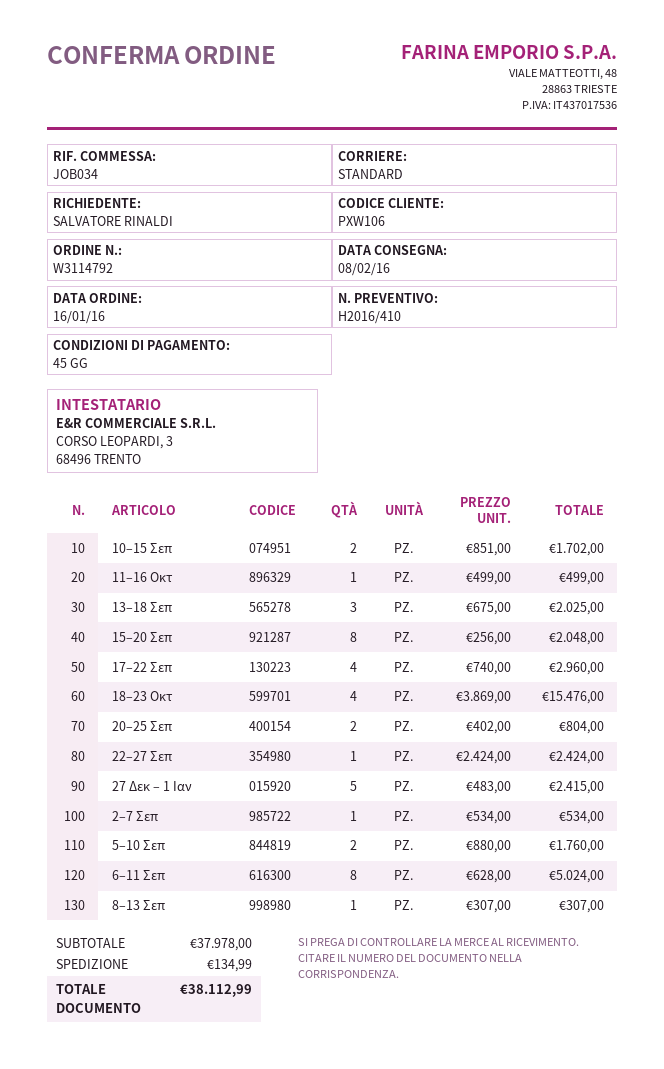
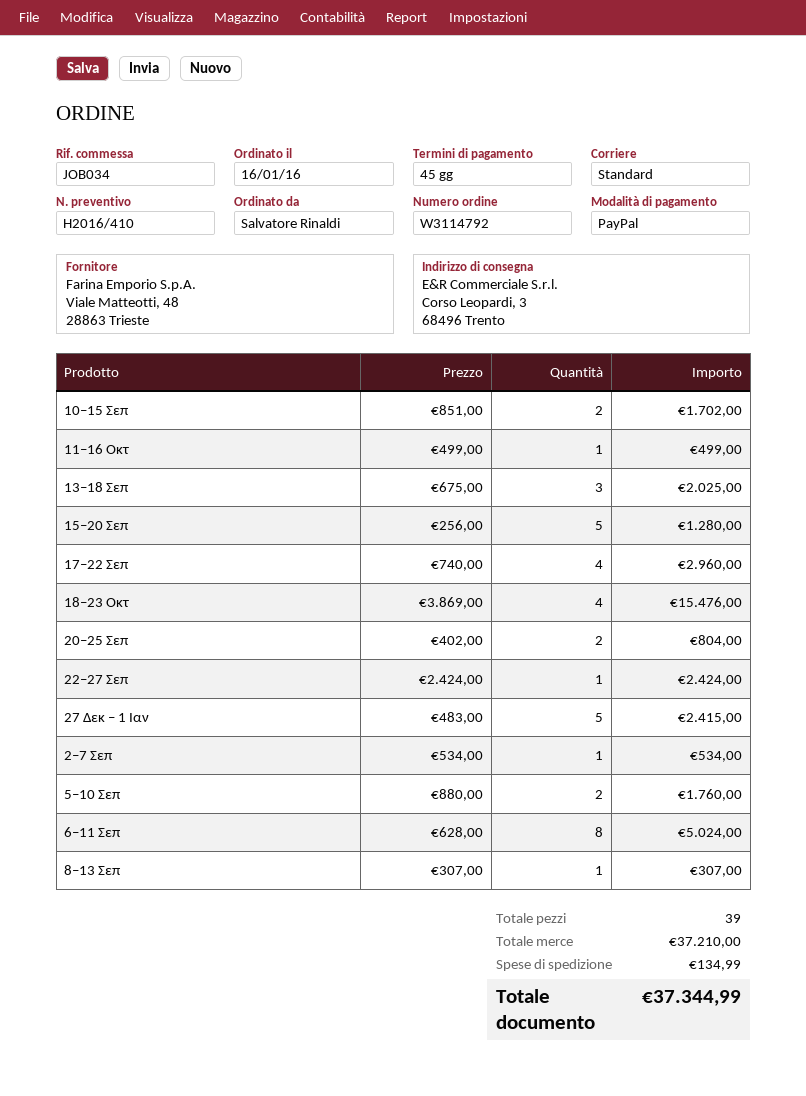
15–20 Σεπ: 8 x 256.00 = 2048.00 -> 5 x 256.00 = 1280.00
subtotal: 37978.00 -> 37210.00
total: 38112.99 -> 37344.99

